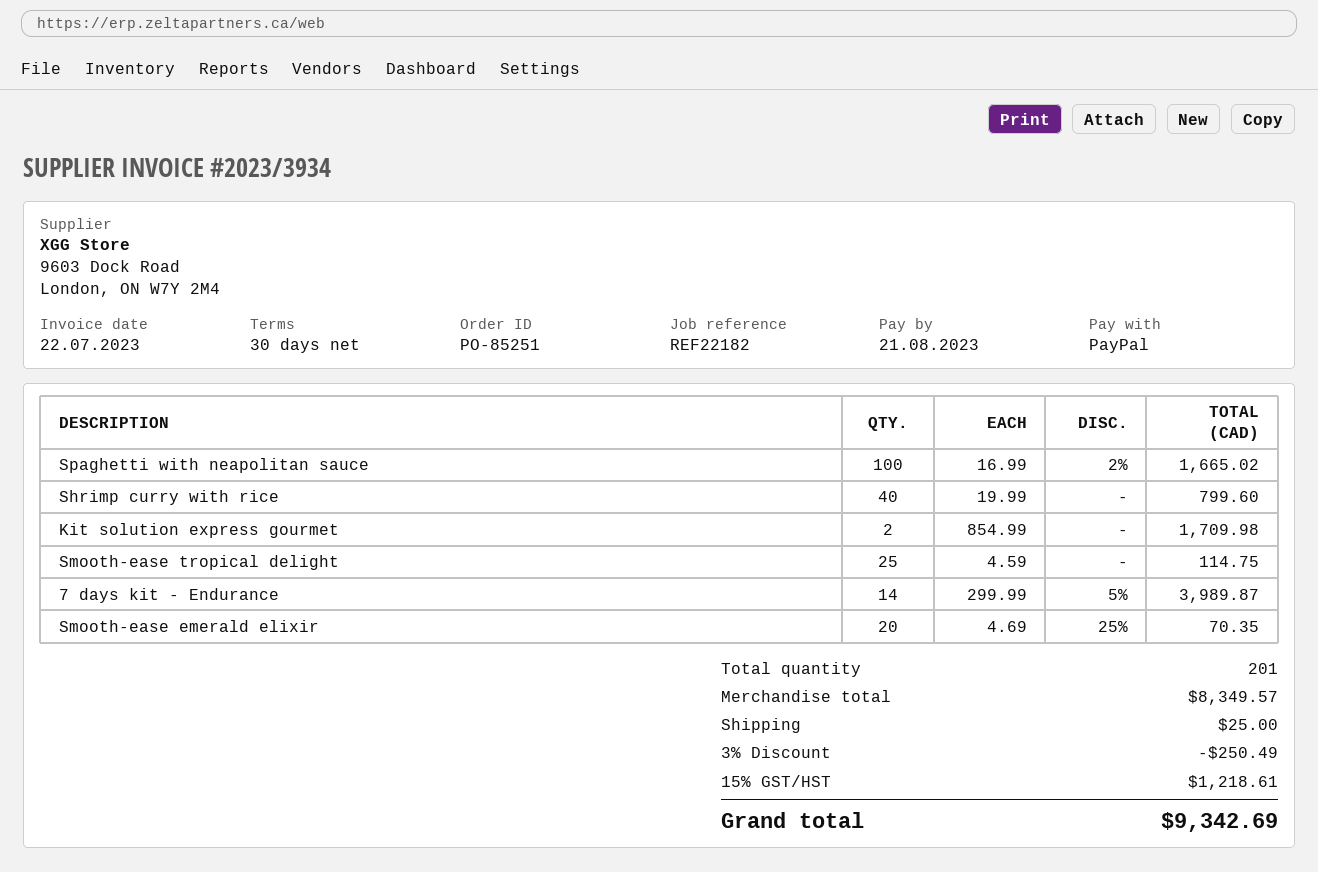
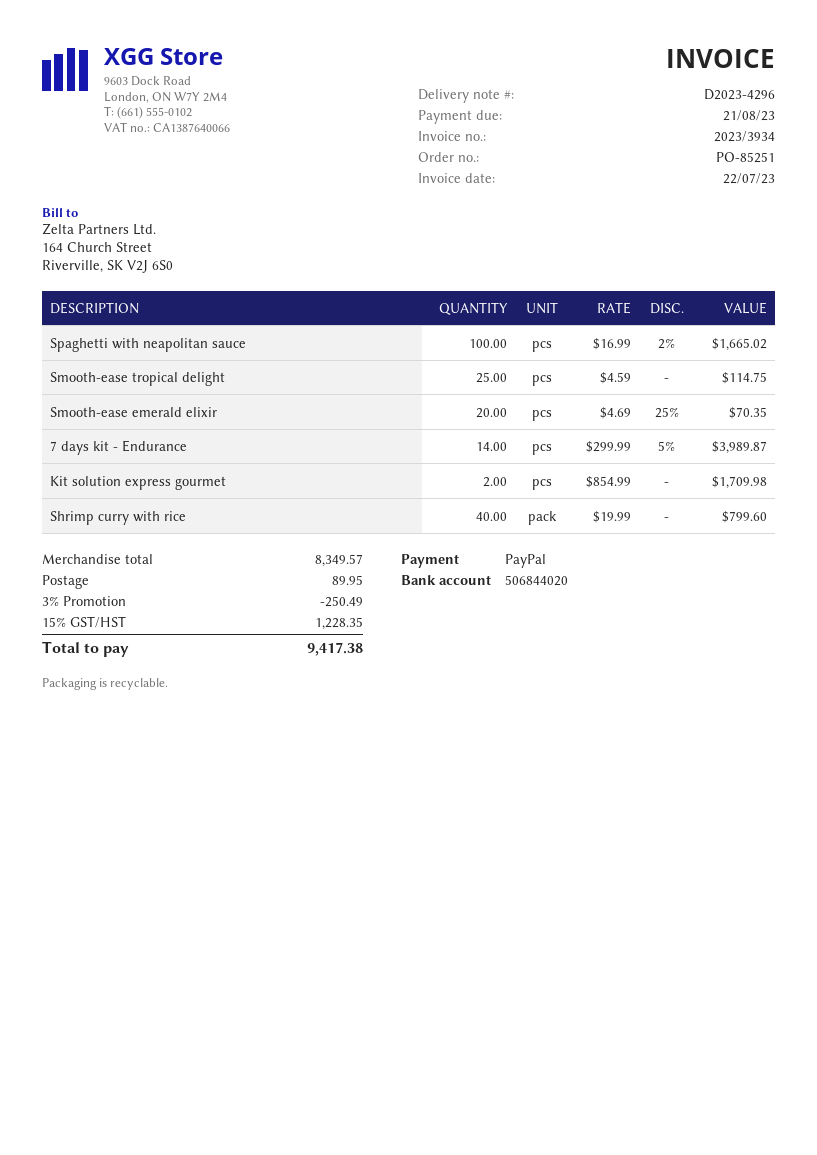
shipping: 25.00 -> 89.95
tax: 15% = 1218.61 -> 15% = 1228.35
total: 9342.69 -> 9417.38

